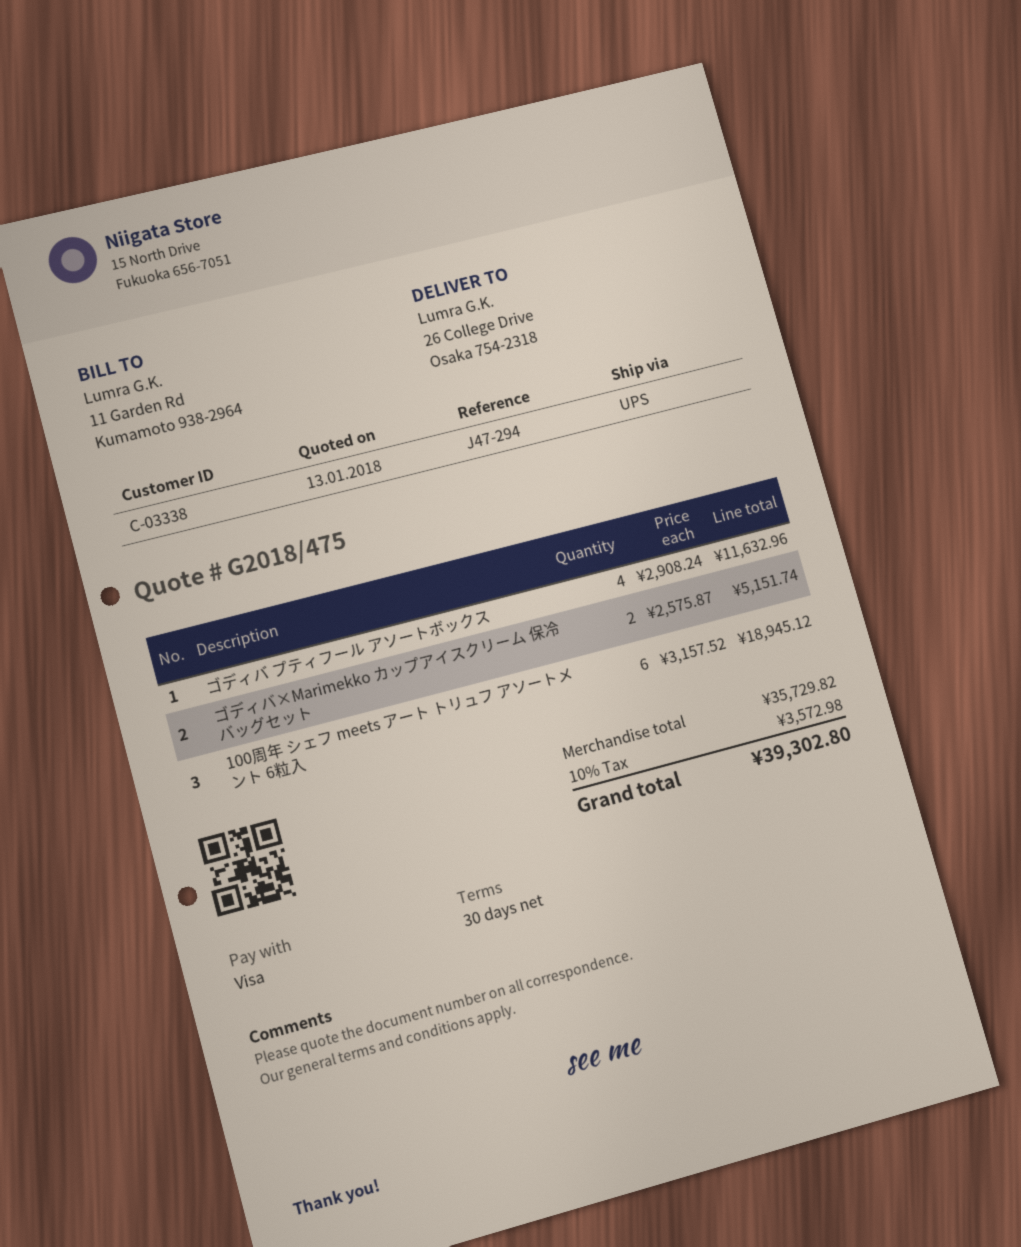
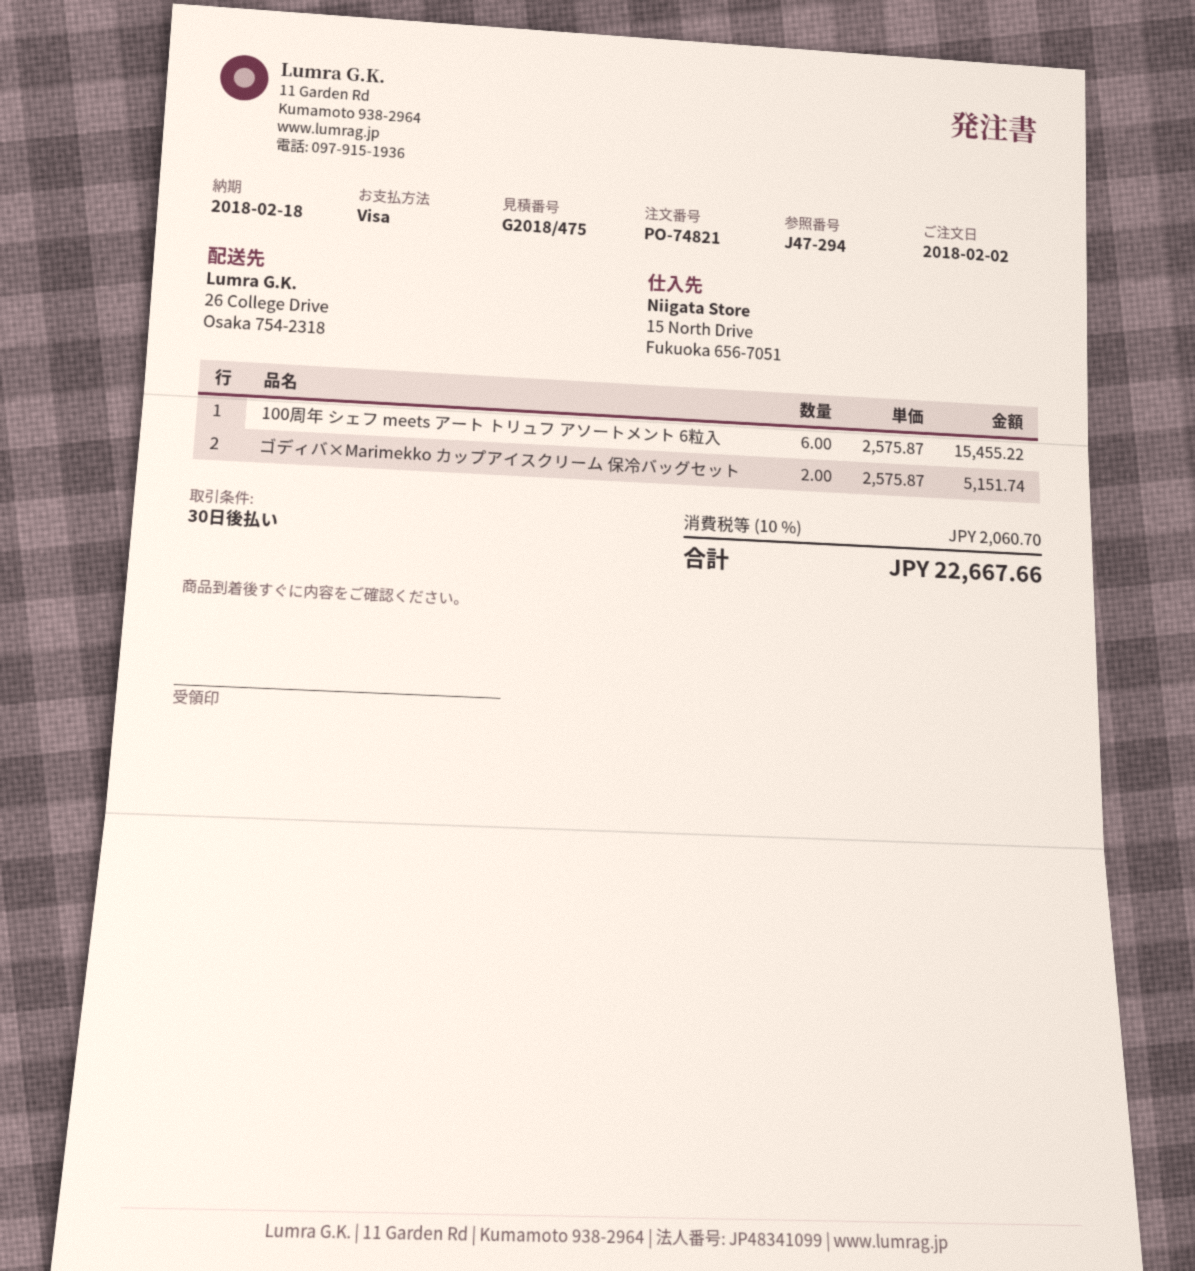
ゴディバ プティフール アソートボックス: 4 x 2908.24 = 11632.96 -> none
100周年 シェフ meets アート トリュフ アソートメント 6粒入: 6 x 3157.52 = 18945.12 -> 6 x 2575.87 = 15455.22
tax: 10% = 3572.98 -> 10% = 2060.70
total: 39302.80 -> 22667.66

